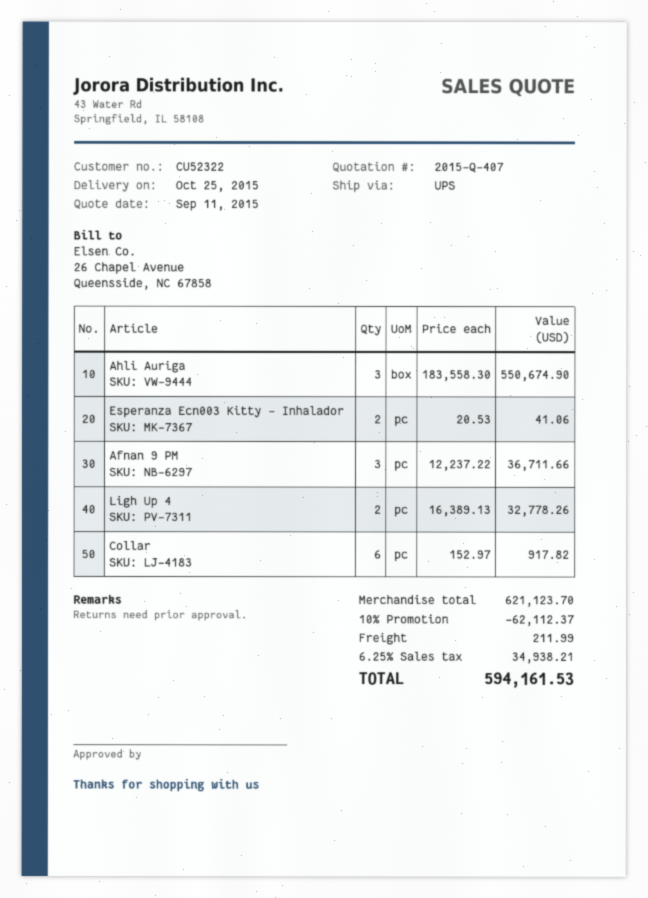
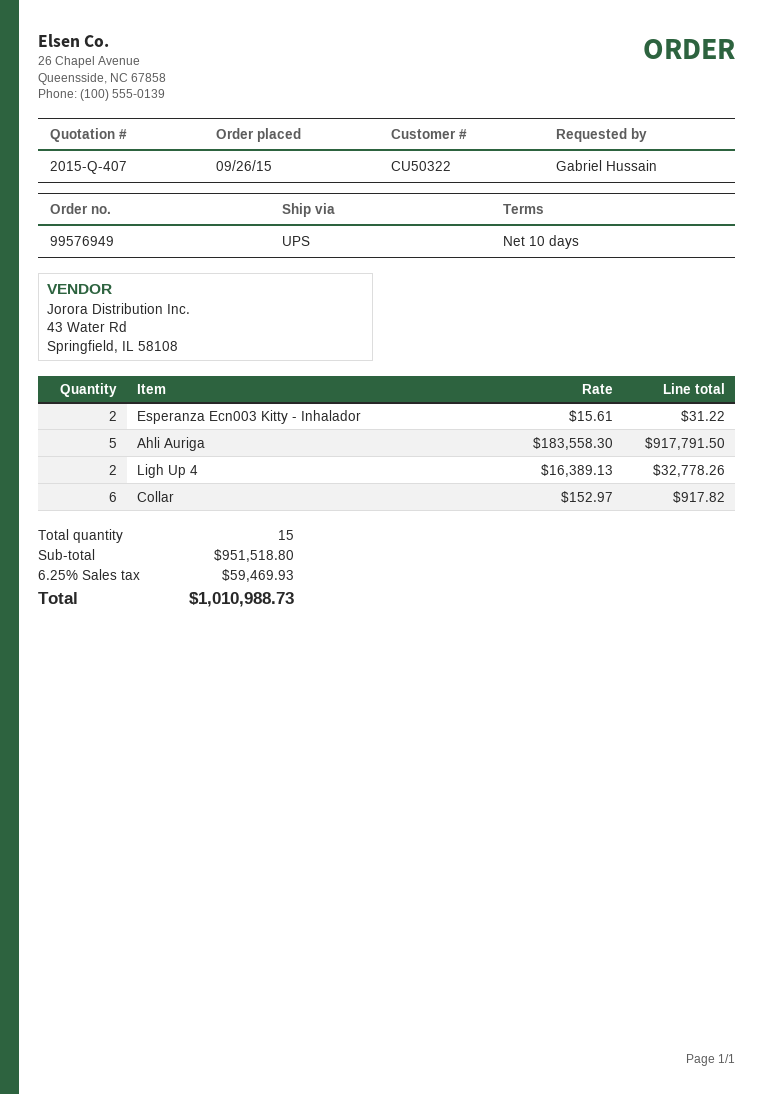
customer number: CU52322 -> CU50322
Ahli Auriga: 3 x 183558.30 = 550674.90 -> 5 x 183558.30 = 917791.50
Esperanza Ecn003 Kitty - Inhalador: 2 x 20.53 = 41.06 -> 2 x 15.61 = 31.22
Afnan 9 PM: 3 x 12237.22 = 36711.66 -> none
subtotal: 621123.70 -> 951518.80
discount: 10% = 62112.37 -> none
shipping: 211.99 -> none
tax: 6.25% = 34938.21 -> 6.25% = 59469.93
total: 594161.53 -> 1010988.73

